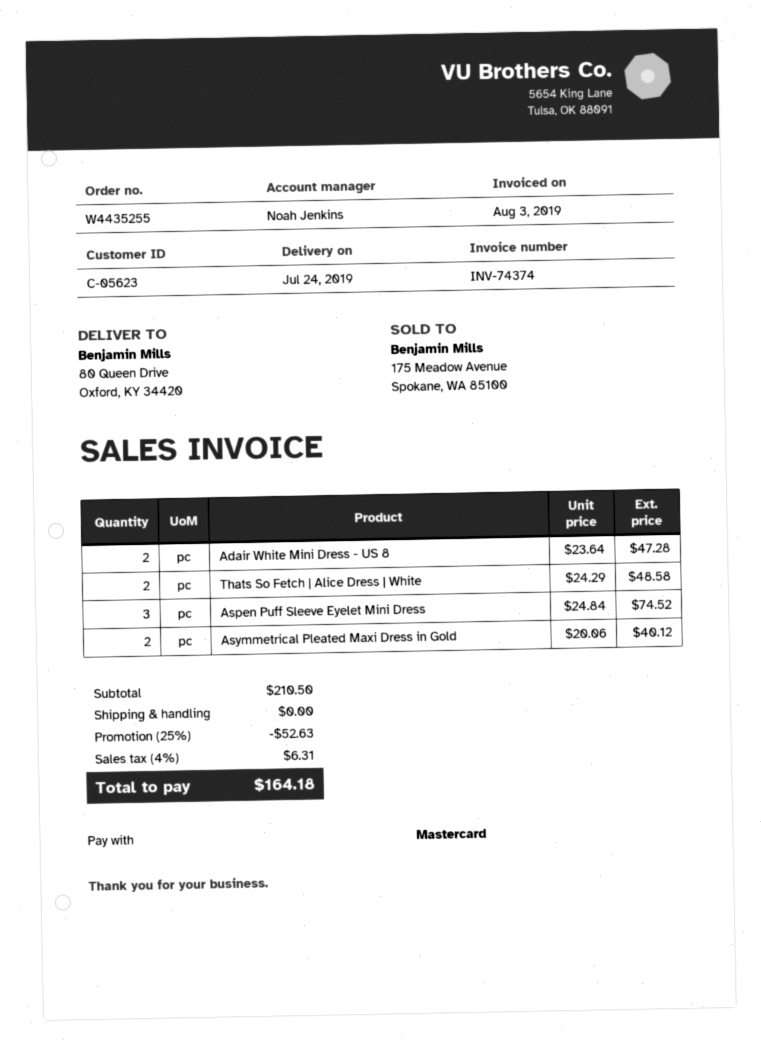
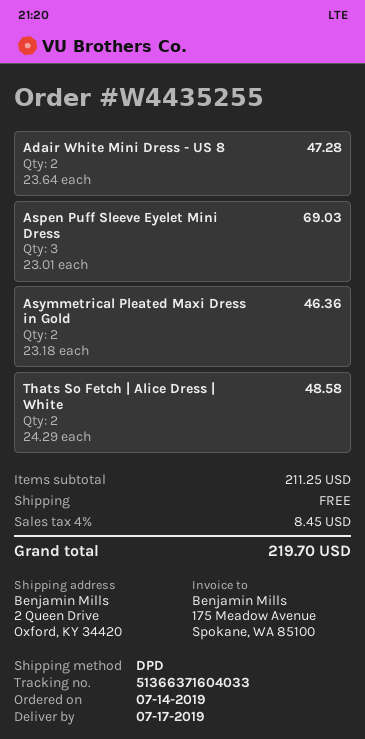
delivery date: 2019-07-24 -> 2019-07-17
ship to: 80 Queen Drive, Oxford, KY 34420 -> 2 Queen Drive, Oxford, KY 34420
Aspen Puff Sleeve Eyelet Mini Dress: 3 x 24.84 = 74.52 -> 3 x 23.01 = 69.03
Asymmetrical Pleated Maxi Dress in Gold: 2 x 20.06 = 40.12 -> 2 x 23.18 = 46.36
subtotal: 210.50 -> 211.25
discount: 25% = 52.63 -> none
tax: 4% = 6.31 -> 4% = 8.45
total: 164.18 -> 219.70

